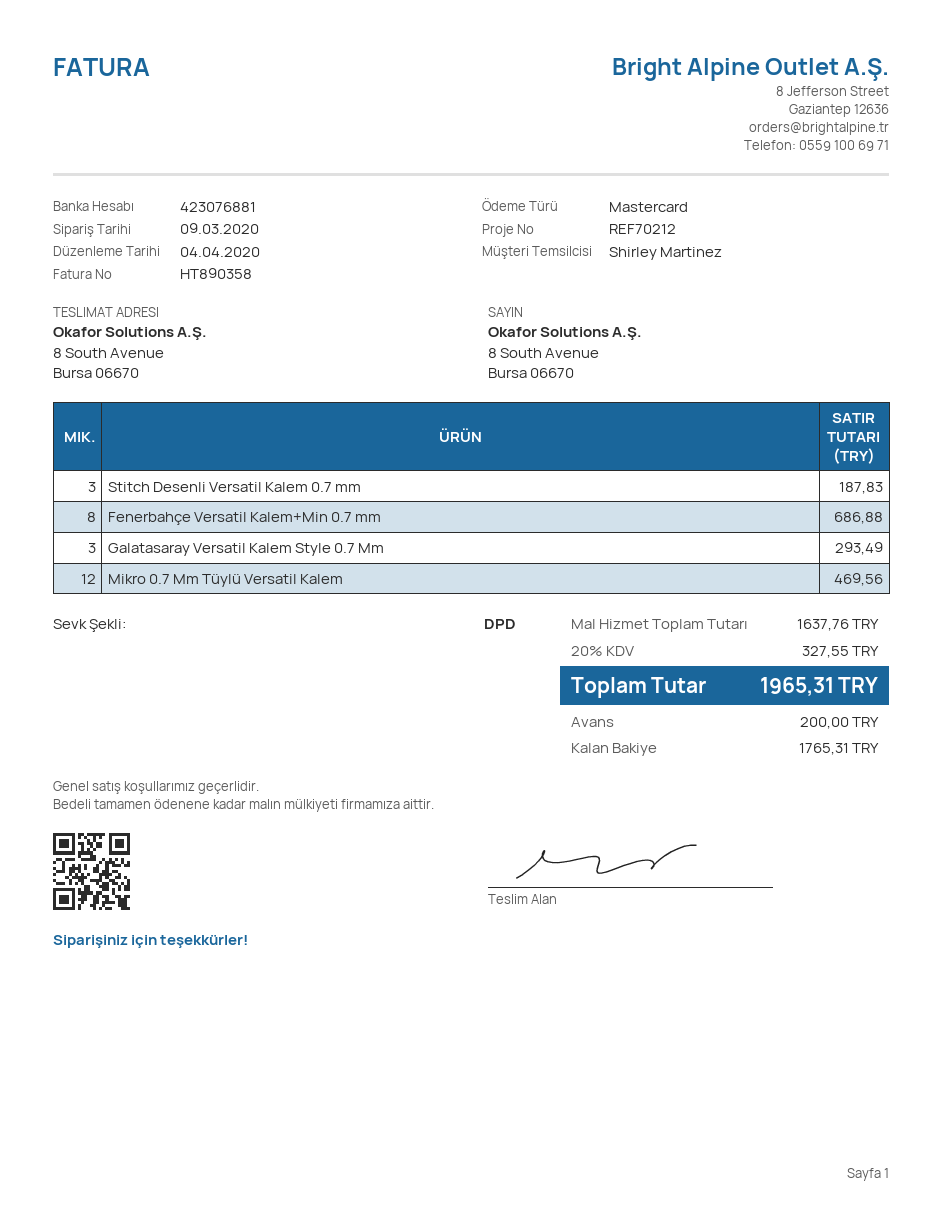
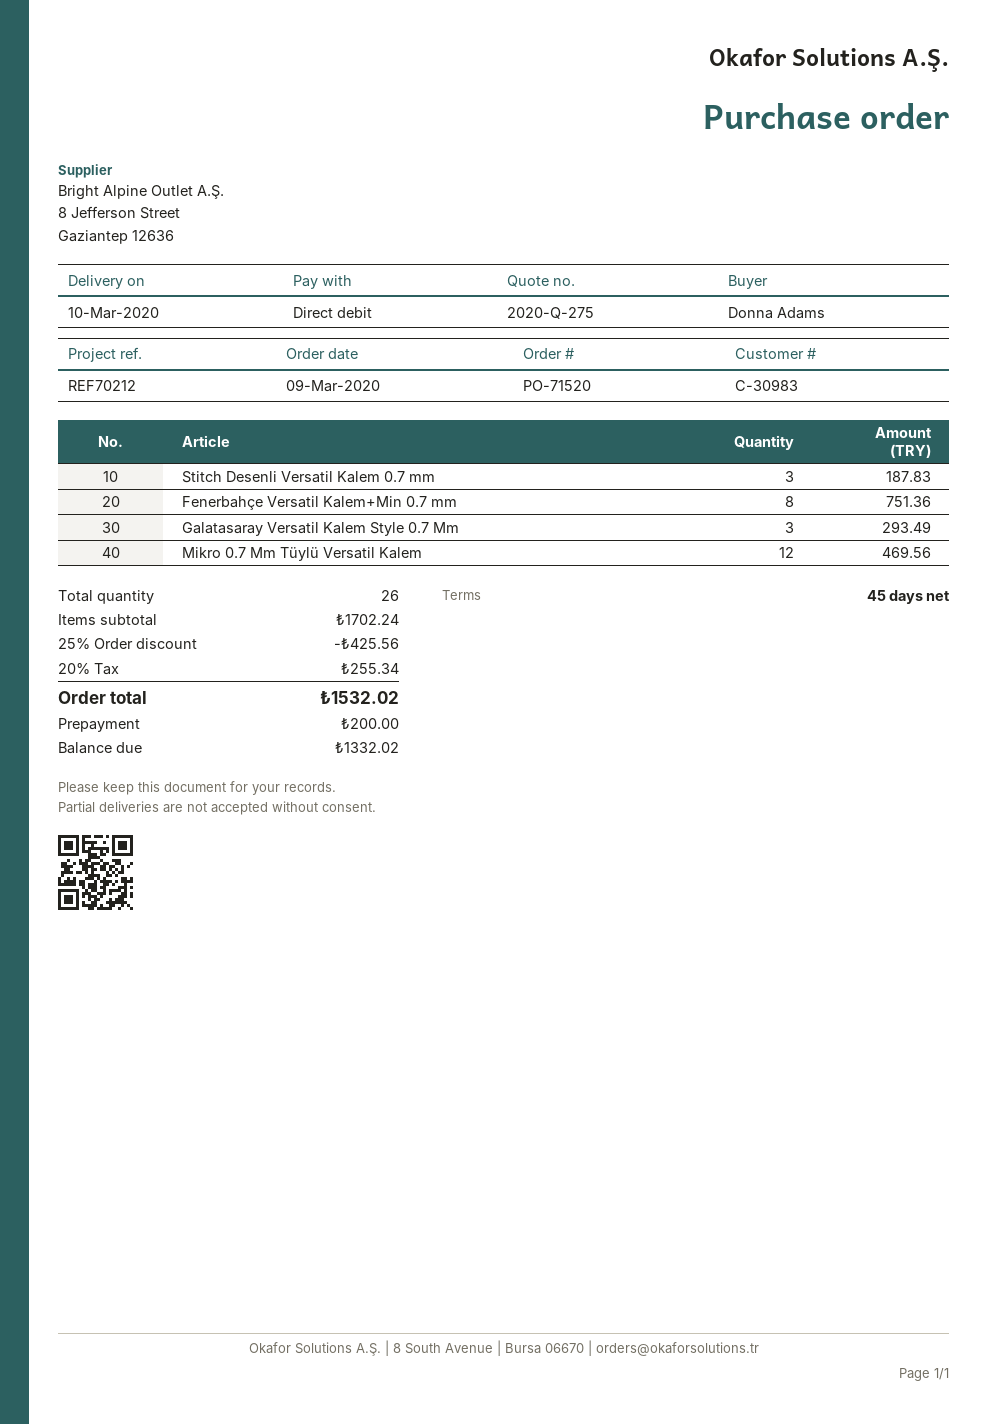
payment method: Mastercard -> direct debit
Fenerbahçe Versatil Kalem+Min 0.7 mm: 8 for 686.88 -> 8 for 751.36
subtotal: 1637.76 -> 1702.24
discount: none -> 25% = 425.56
tax: 20% = 327.55 -> 20% = 255.34
total: 1965.31 -> 1532.02
balance: 1765.31 -> 1332.02

